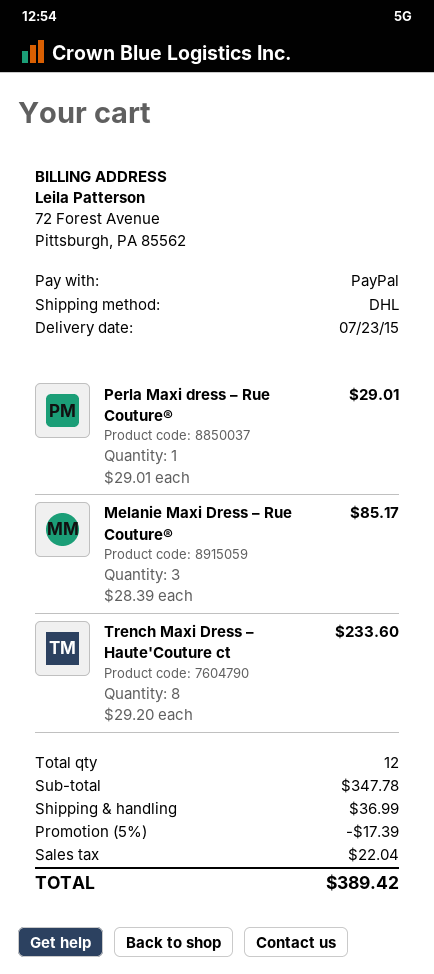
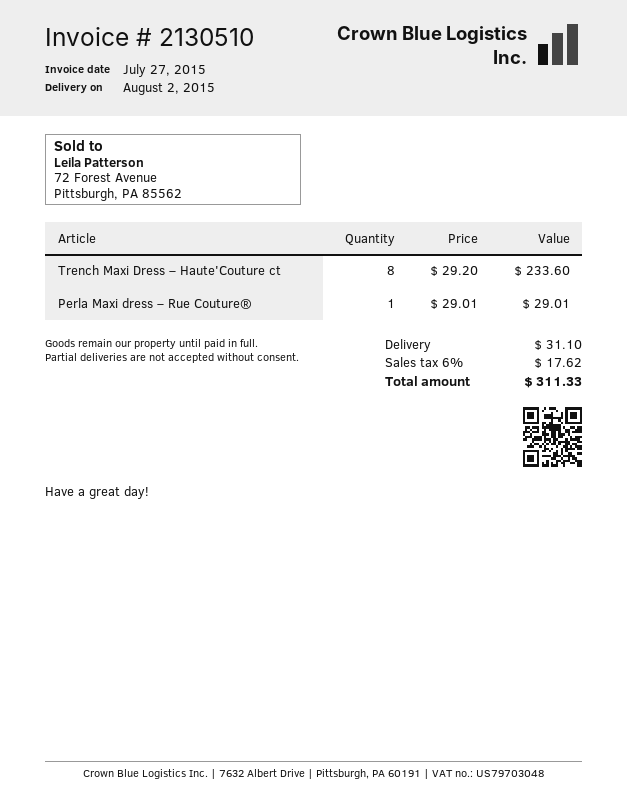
delivery date: 2015-07-23 -> 2015-08-02
Melanie Maxi Dress – Rue Couture®: 3 x 28.39 = 85.17 -> none
discount: 5% = 17.39 -> none
shipping: 36.99 -> 31.10
tax: 22.04 -> 17.62
total: 389.42 -> 311.33

